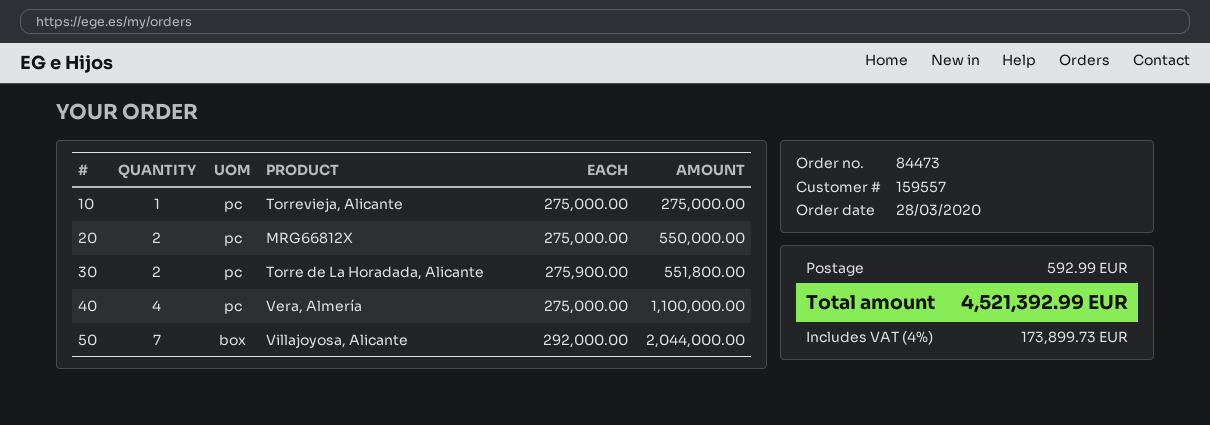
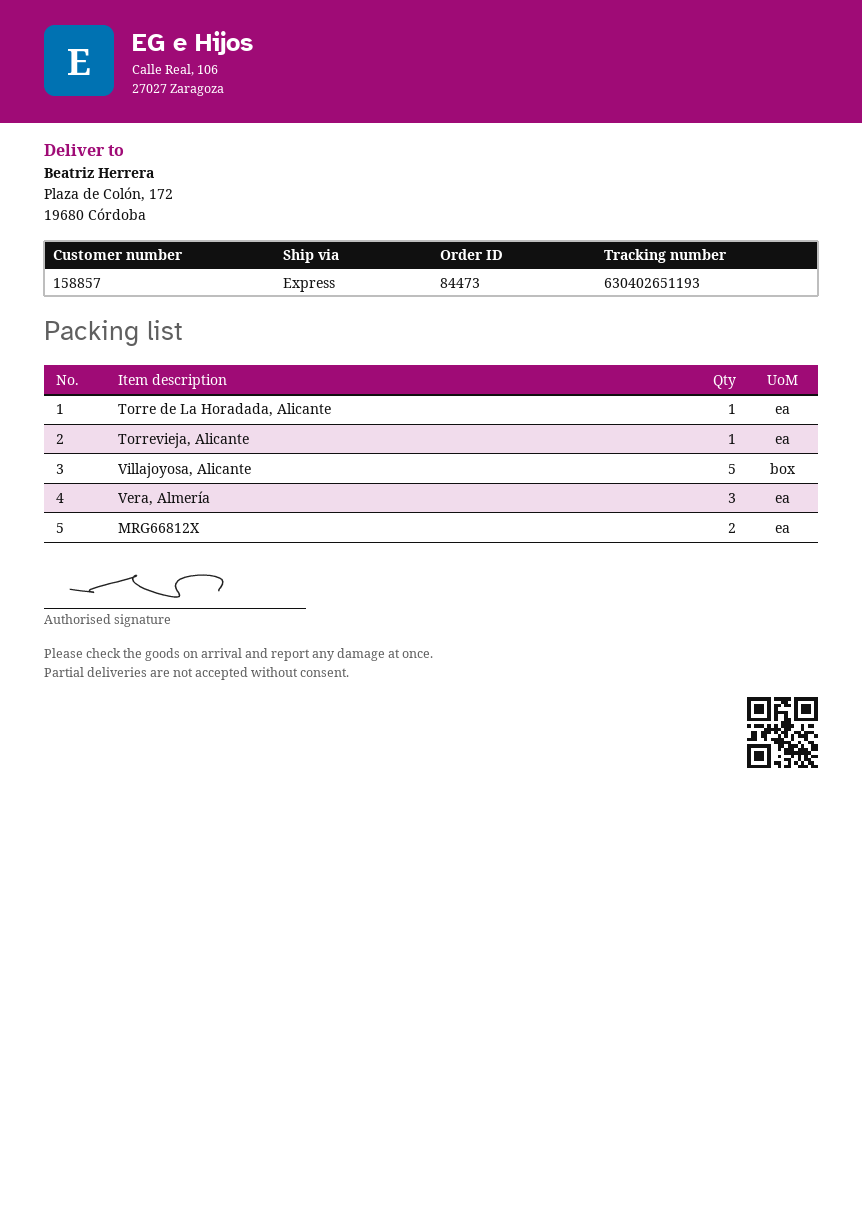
customer number: 159557 -> 158857
Torre de La Horadada, Alicante: 2 -> 1
Vera, Almería: 4 -> 3
Villajoyosa, Alicante: 7 -> 5

